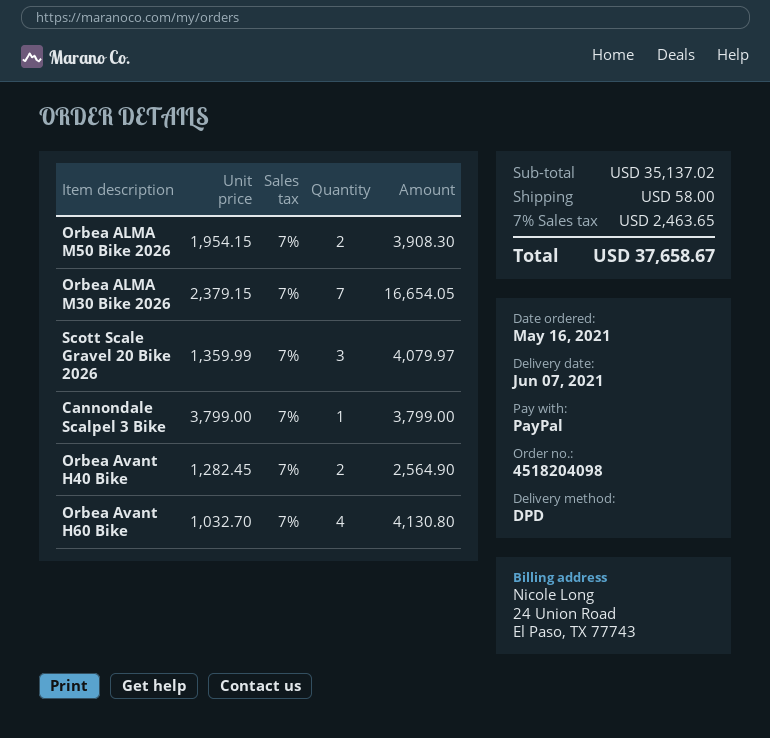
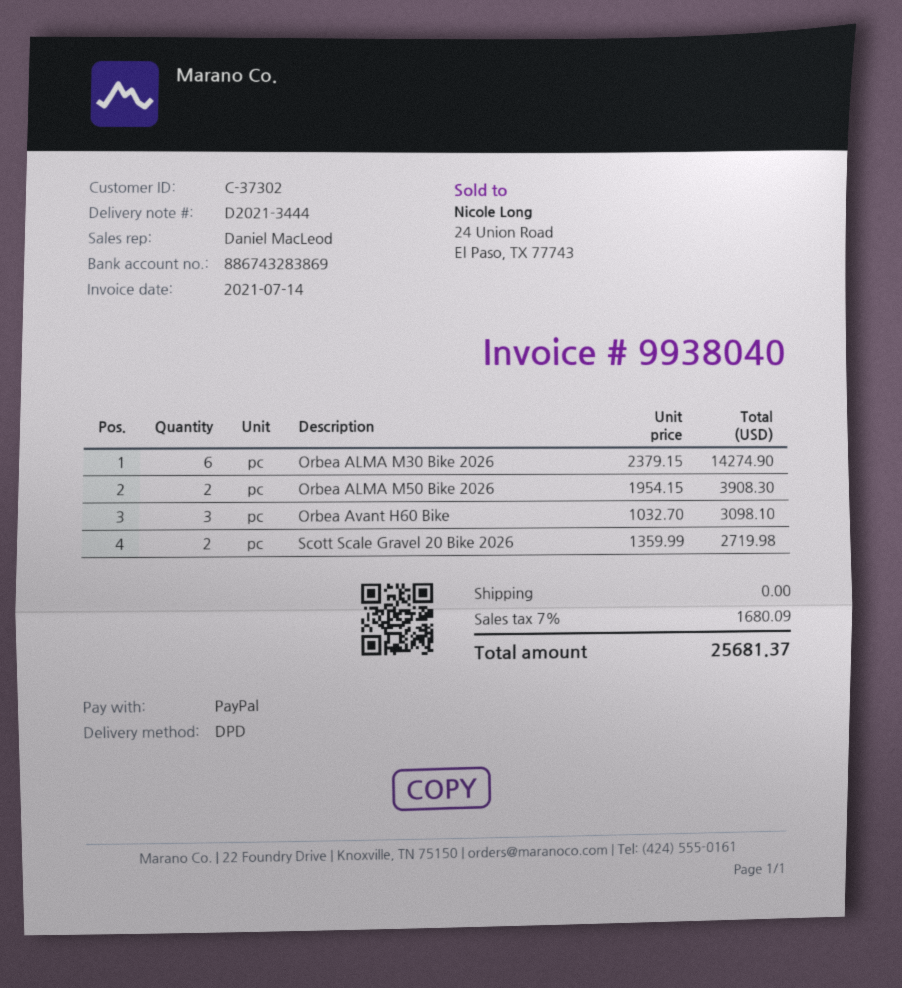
Orbea ALMA M30 Bike 2026: 7 x 2379.15 = 16654.05 -> 6 x 2379.15 = 14274.90
Scott Scale Gravel 20 Bike 2026: 3 x 1359.99 = 4079.97 -> 2 x 1359.99 = 2719.98
Cannondale Scalpel 3 Bike: 1 x 3799.00 = 3799.00 -> none
Orbea Avant H40 Bike: 2 x 1282.45 = 2564.90 -> none
Orbea Avant H60 Bike: 4 x 1032.70 = 4130.80 -> 3 x 1032.70 = 3098.10
shipping: 58.00 -> 0.00
tax: 7% = 2463.65 -> 7% = 1680.09
total: 37658.67 -> 25681.37

